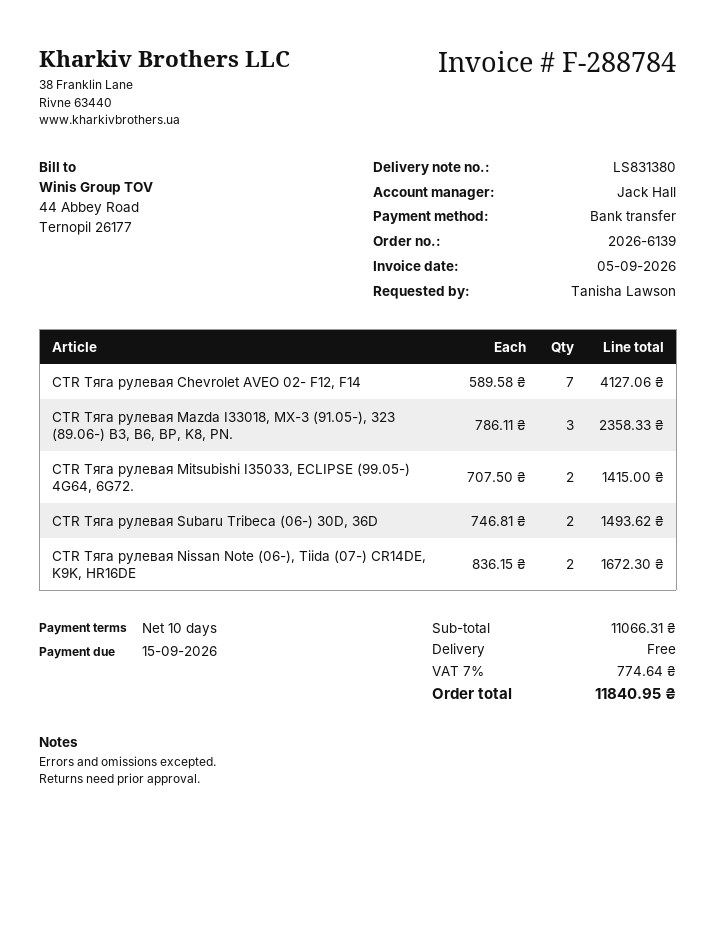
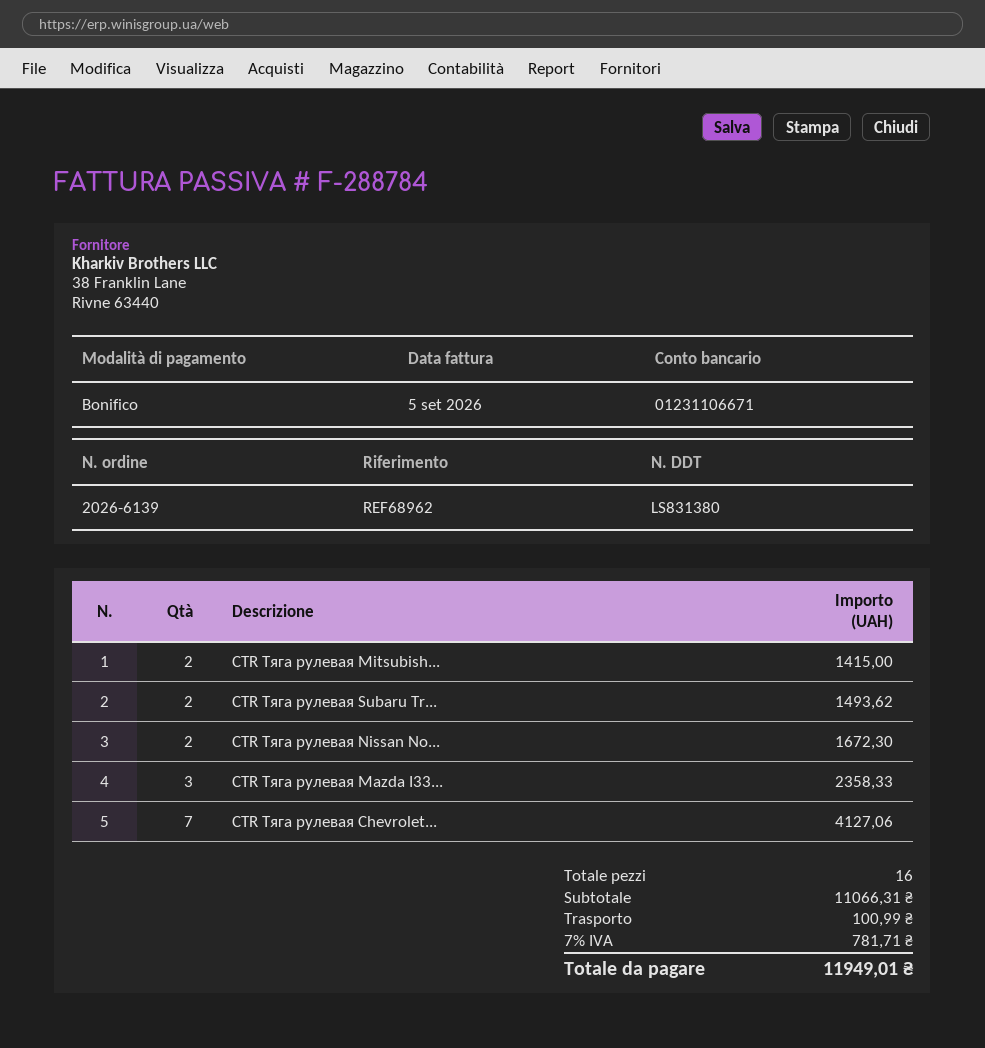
shipping: 0.00 -> 100.99
tax: 7% = 774.64 -> 7% = 781.71
total: 11840.95 -> 11949.01

